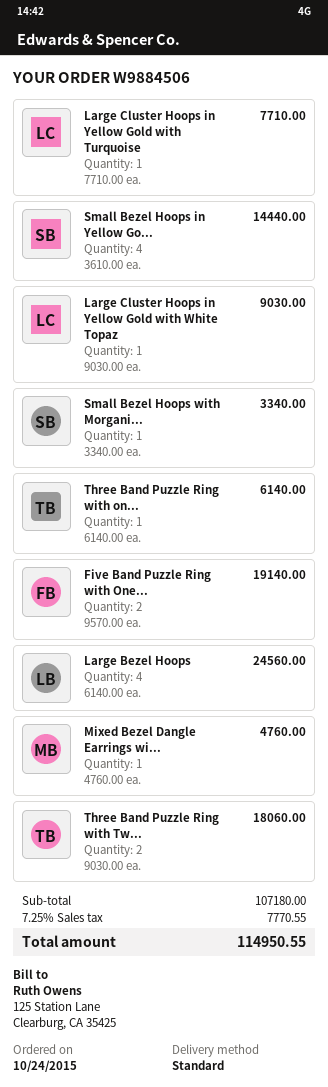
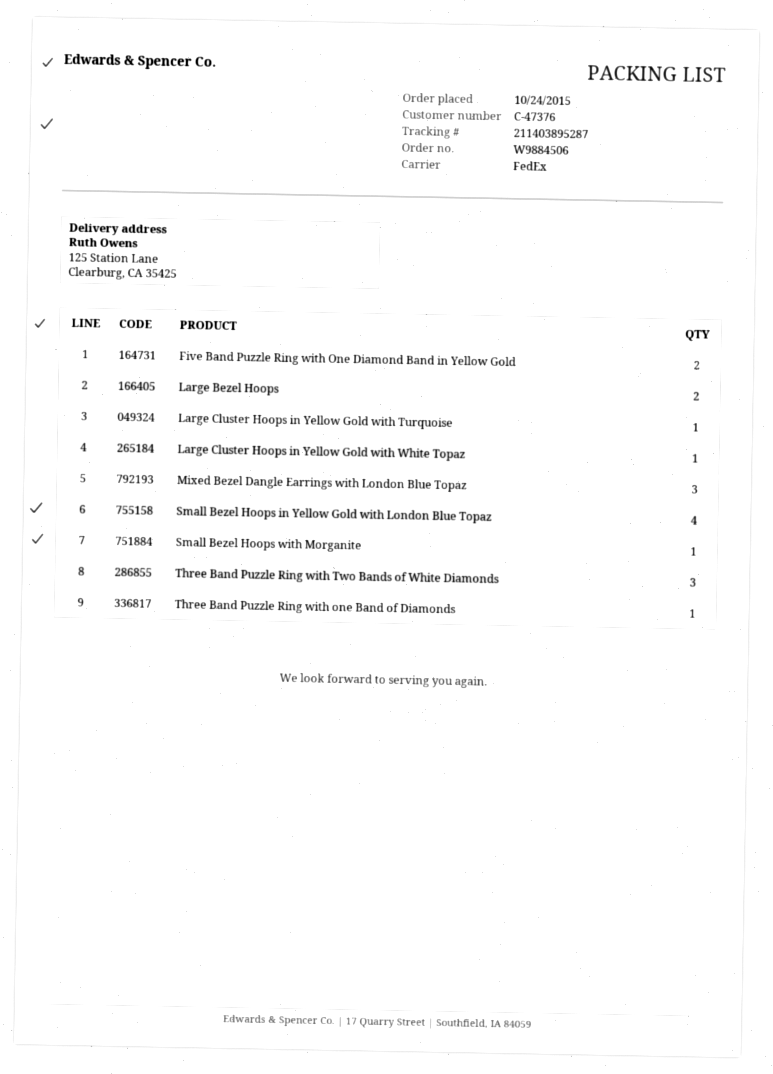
shipping method: standard -> FedEx
Large Bezel Hoops: 4 -> 2
Mixed Bezel Dangle Earrings wi...: 1 -> 3
Three Band Puzzle Ring with Tw...: 2 -> 3

